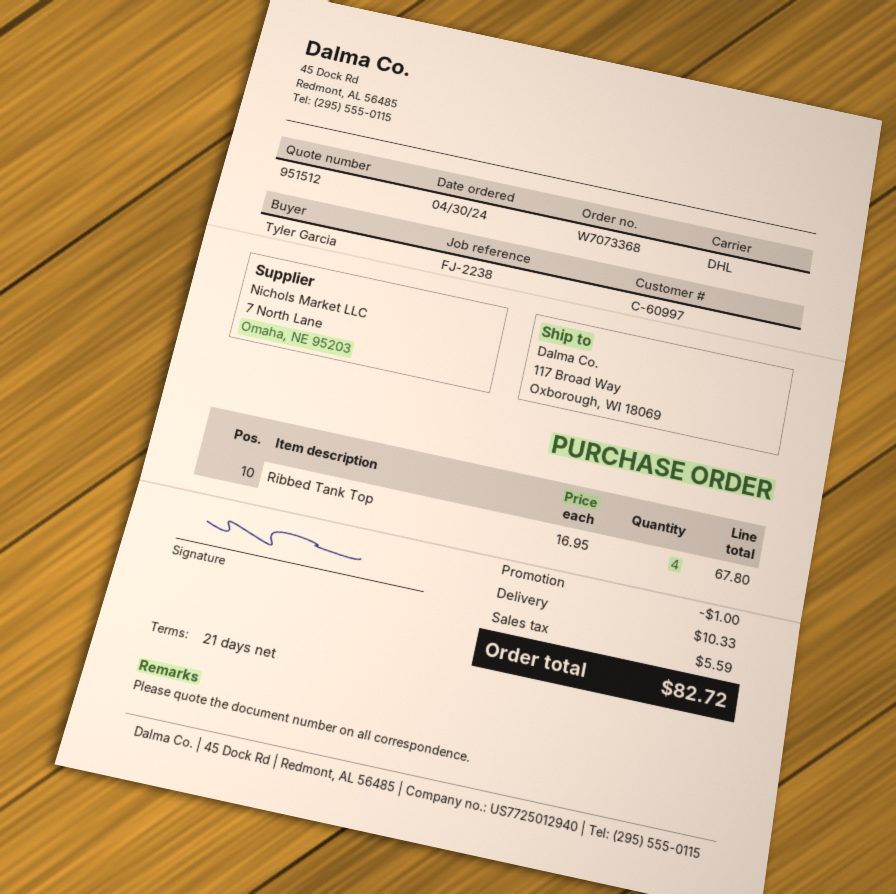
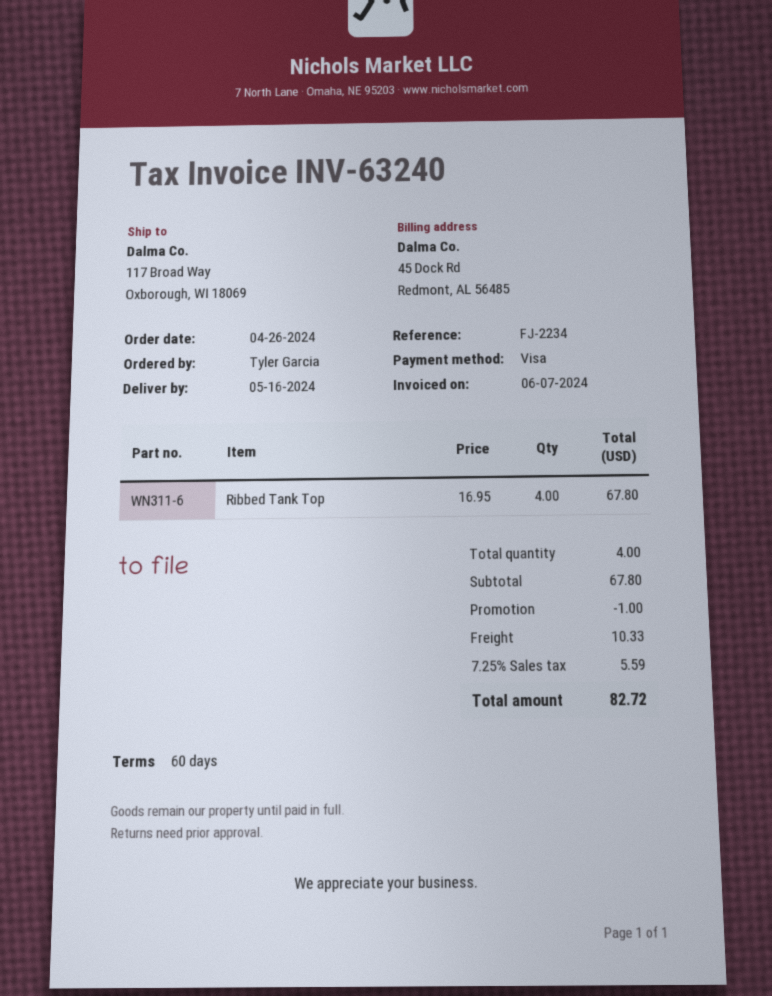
order date: 2024-04-30 -> 2024-04-26
payment terms: 21 days -> 60 days
reference: FJ-2238 -> FJ-2234

